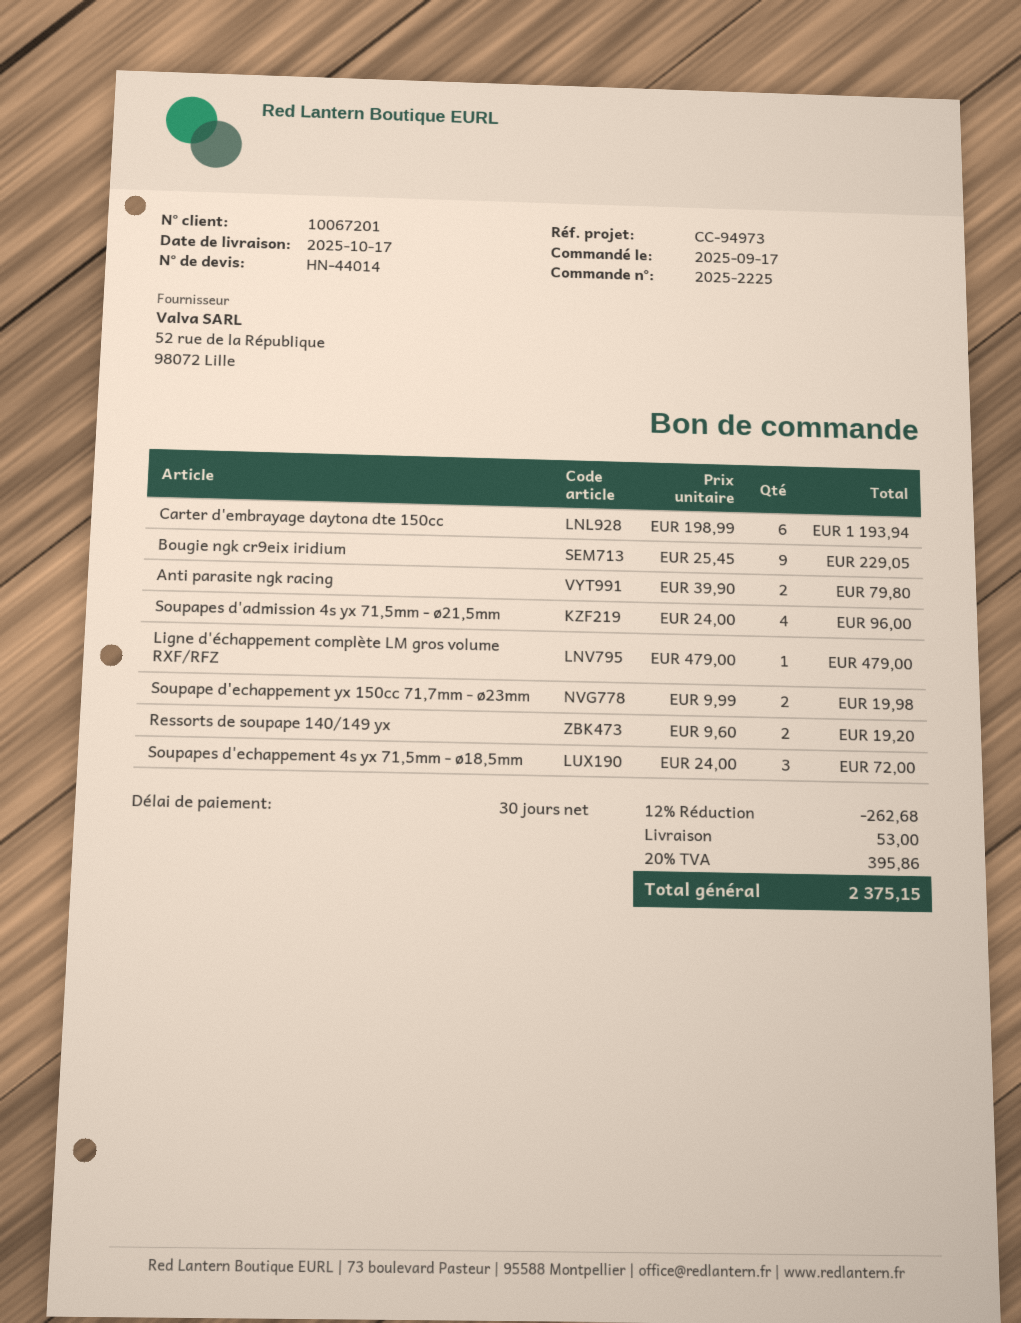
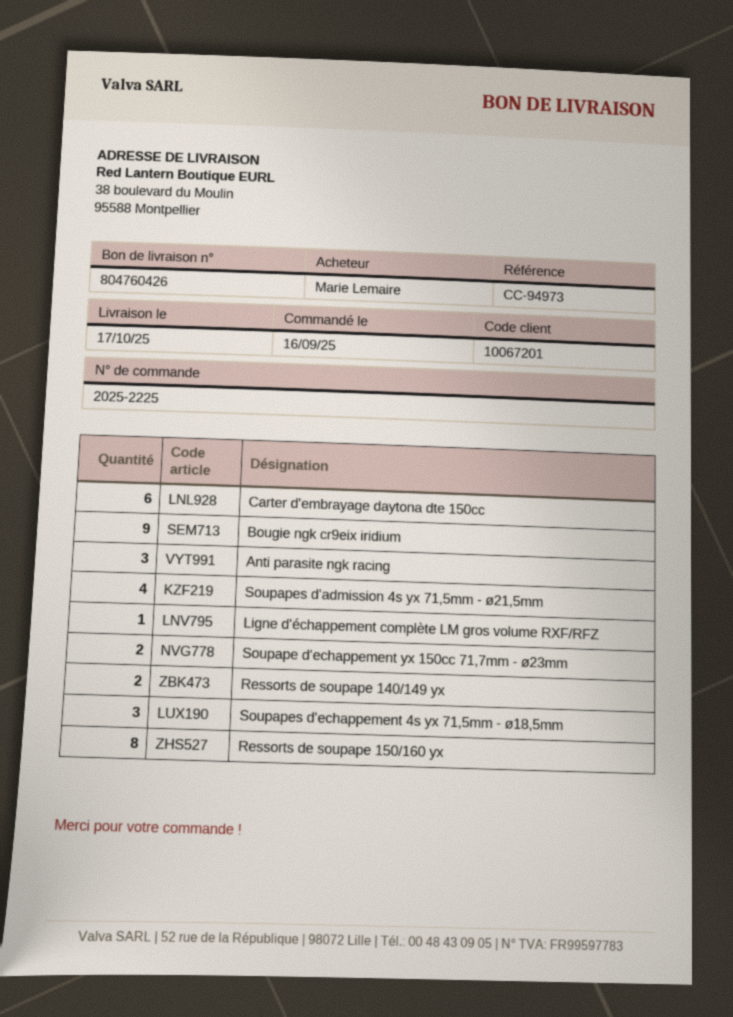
order date: 2025-09-17 -> 2025-09-16
Anti parasite ngk racing: 2 -> 3
Ressorts de soupape 150/160 yx: none -> 8

